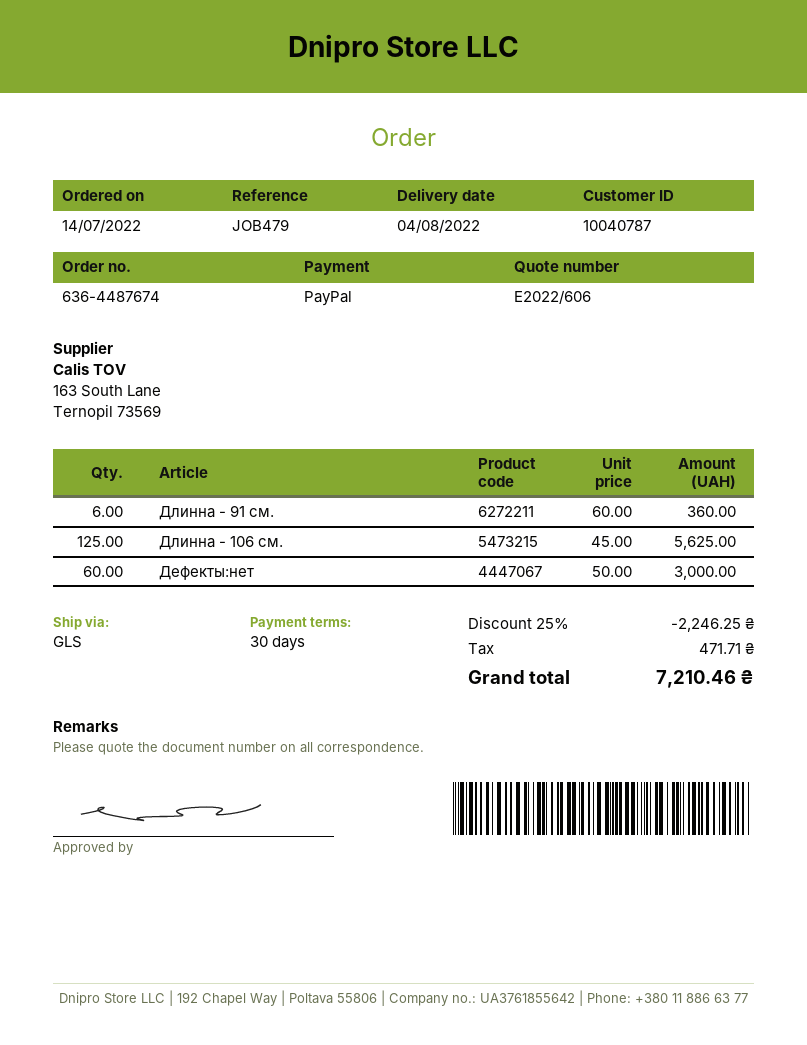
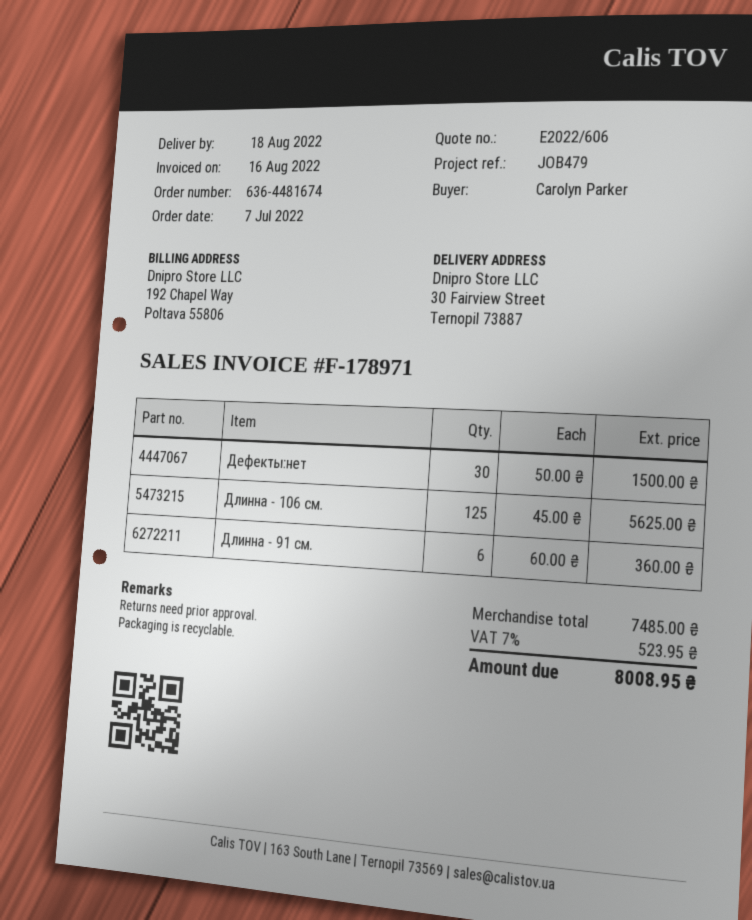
order number: 636-4487674 -> 636-4481674
order date: 2022-07-14 -> 2022-07-07
delivery date: 2022-08-04 -> 2022-08-18
Дефекты:нет: 60 x 50.00 = 3000.00 -> 30 x 50.00 = 1500.00
discount: 25% = 2246.25 -> none
tax: 471.71 -> 523.95
total: 7210.46 -> 8008.95

